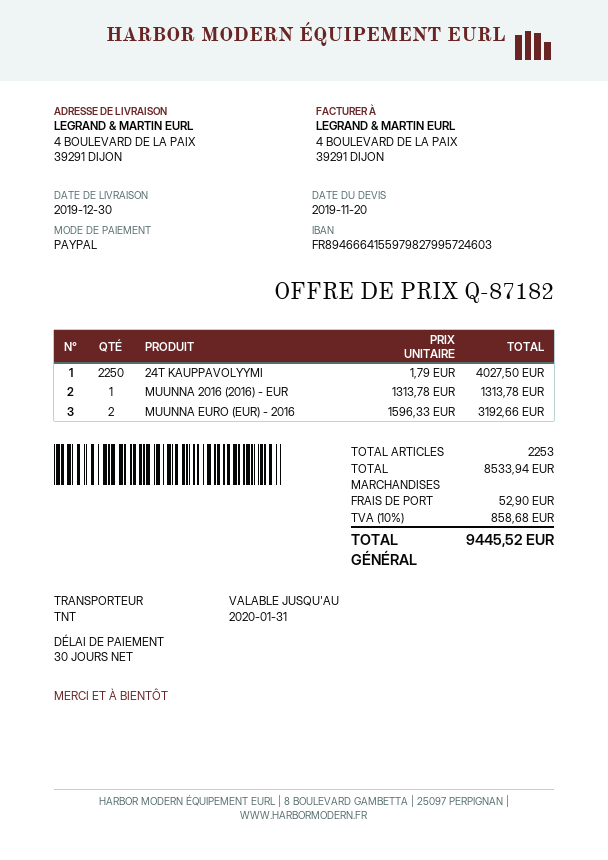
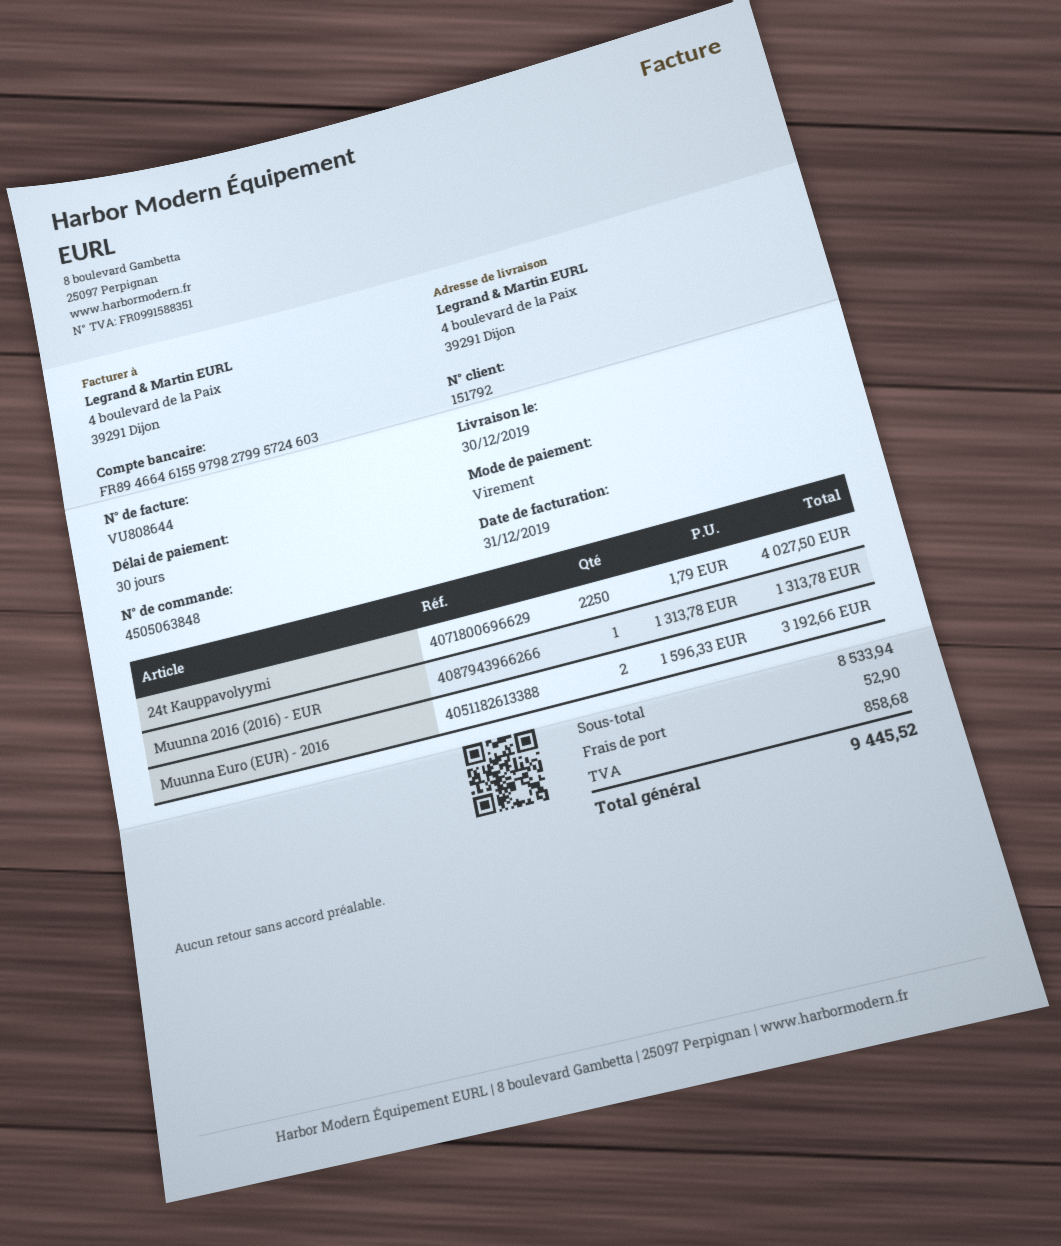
payment method: PayPal -> bank transfer
bank account: FR8946664155979827995724603 -> FR8946646155979827995724603

